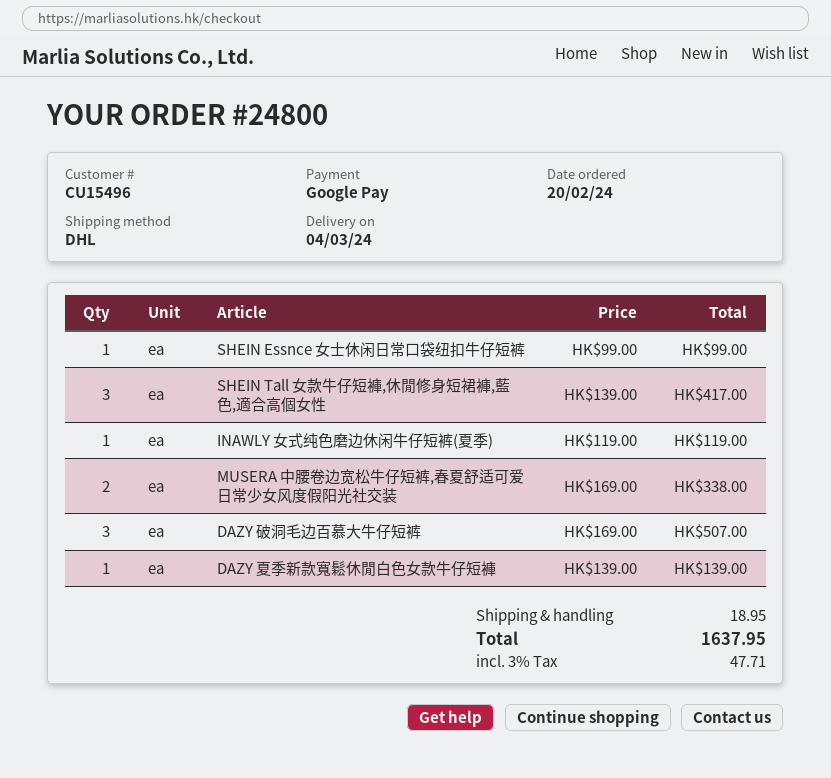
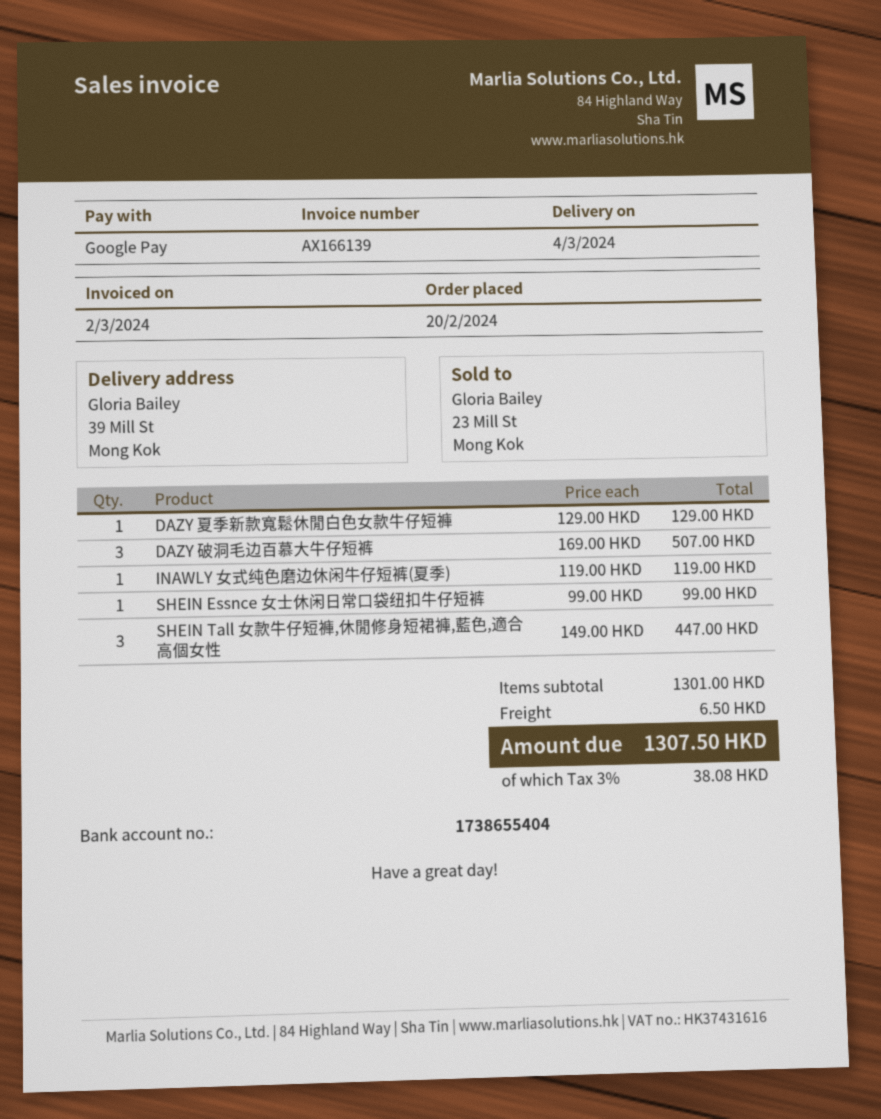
SHEIN Tall 女款牛仔短褲,休閒修身短裙褲,藍色,適合高個女性: 3 x 139.00 = 417.00 -> 3 x 149.00 = 447.00
MUSERA 中腰卷边宽松牛仔短裤,春夏舒适可爱日常少女风度假阳光社交装: 2 x 169.00 = 338.00 -> none
DAZY 夏季新款寬鬆休閒白色女款牛仔短褲: 1 x 139.00 = 139.00 -> 1 x 129.00 = 129.00
shipping: 18.95 -> 6.50
tax: 3% = 47.71 -> 3% = 38.08
total: 1637.95 -> 1307.50

